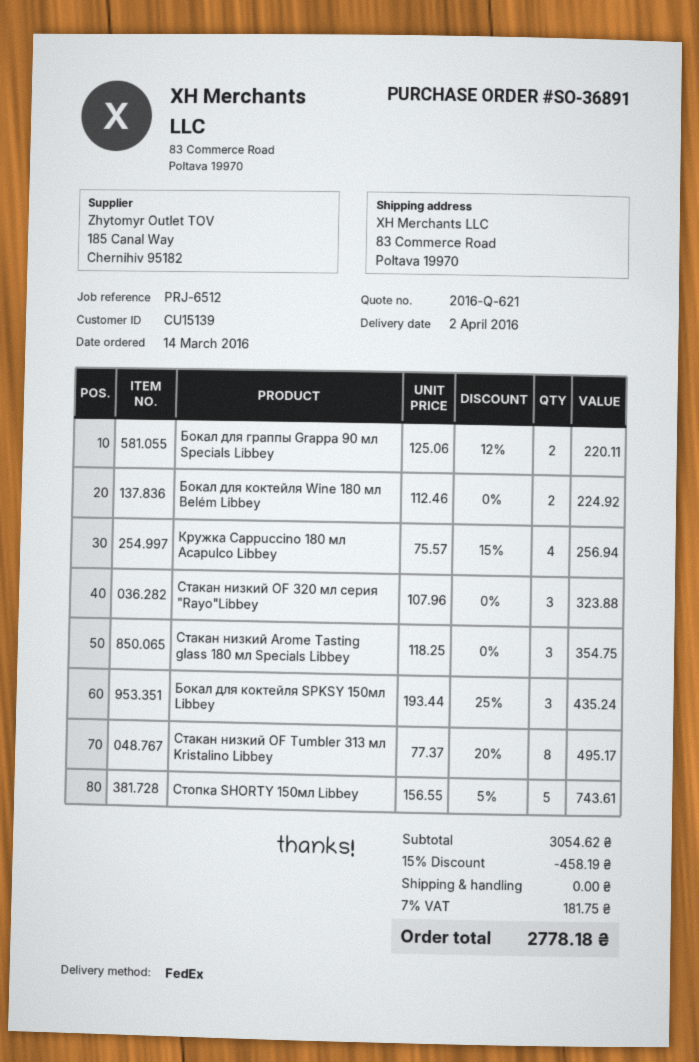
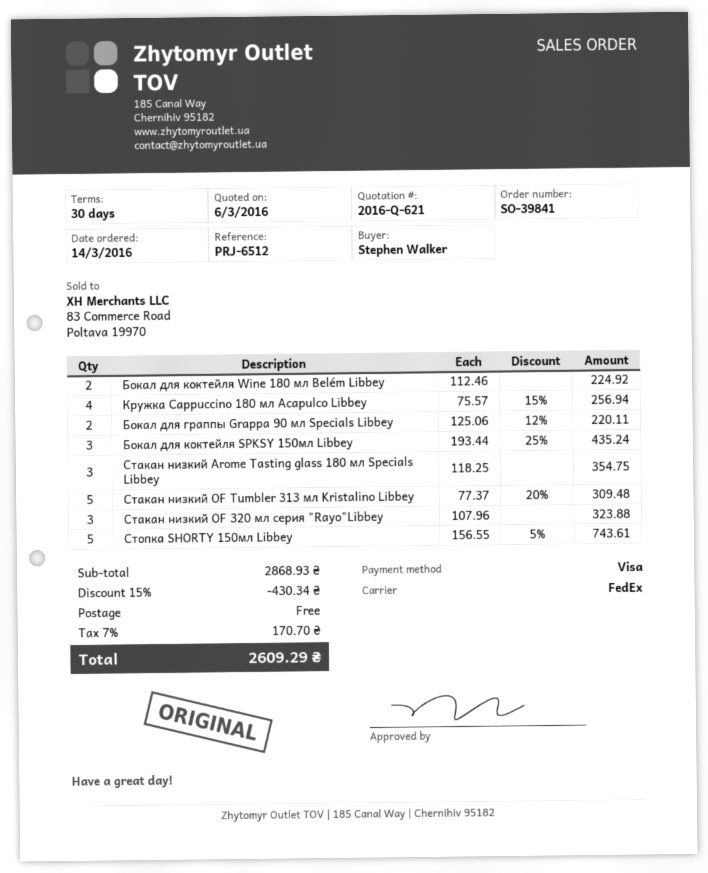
order number: SO-36891 -> SO-39841
Стакан низкий OF Tumbler 313 мл Kristalino Libbey: 8 x 77.37 - 20% = 495.17 -> 5 x 77.37 - 20% = 309.48
subtotal: 3054.62 -> 2868.93
discount: 15% = 458.19 -> 15% = 430.34
tax: 7% = 181.75 -> 7% = 170.70
total: 2778.18 -> 2609.29

